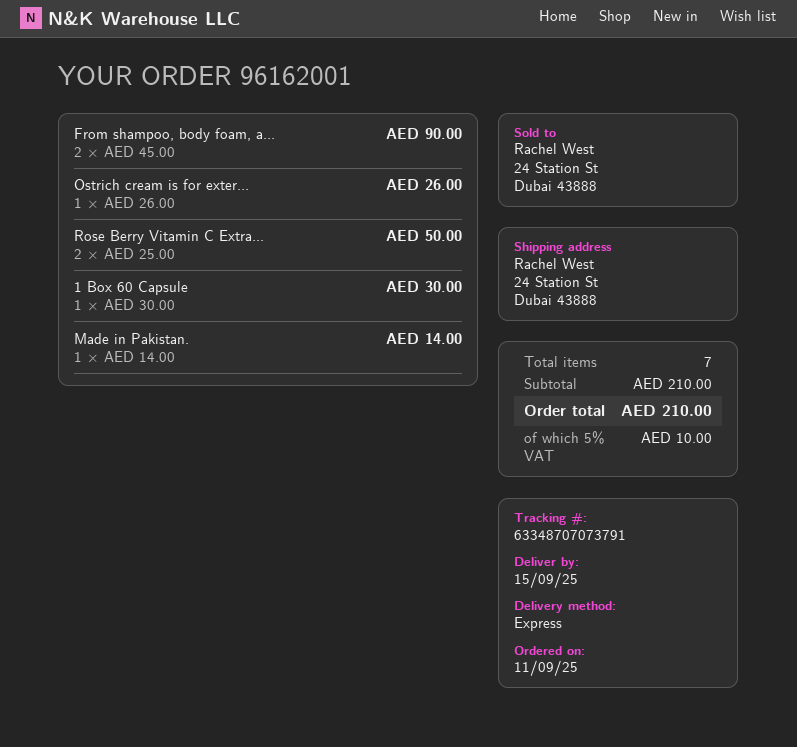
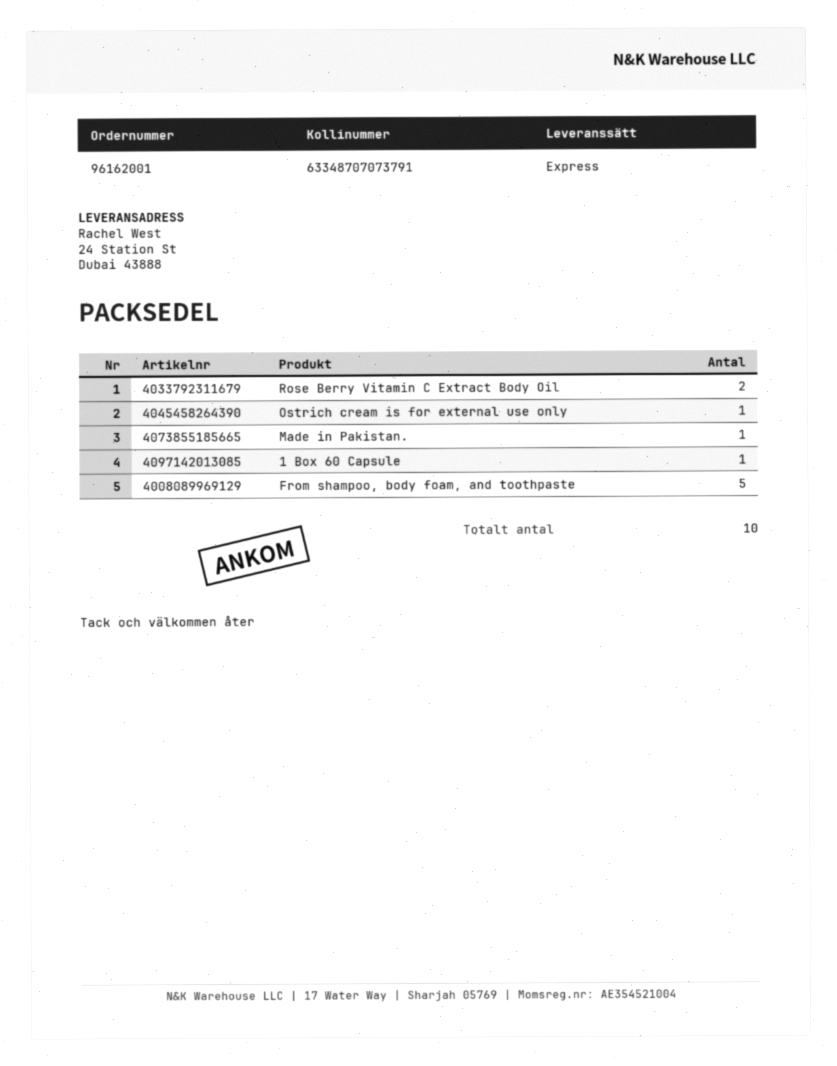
From shampoo, body foam, a...: 2 -> 5
total quantity: 7 -> 10

